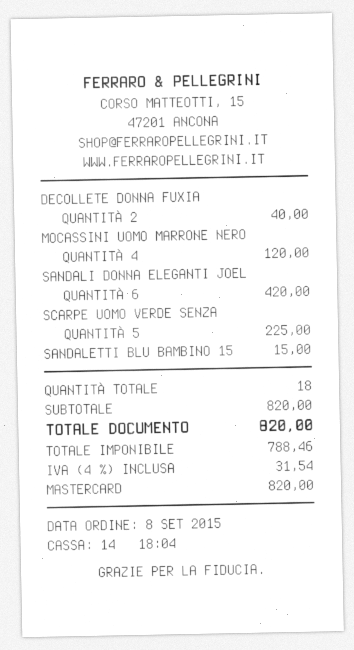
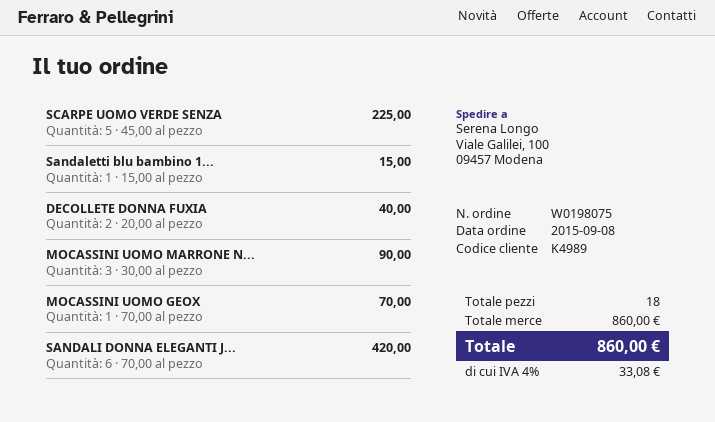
MOCASSINI UOMO MARRONE NERO: 4 for 120.00 -> 3 for 90.00
MOCASSINI UOMO GEOX: none -> 1 for 70.00
subtotal: 820.00 -> 860.00
tax: 4% = 31.54 -> 4% = 33.08
total: 820.00 -> 860.00

